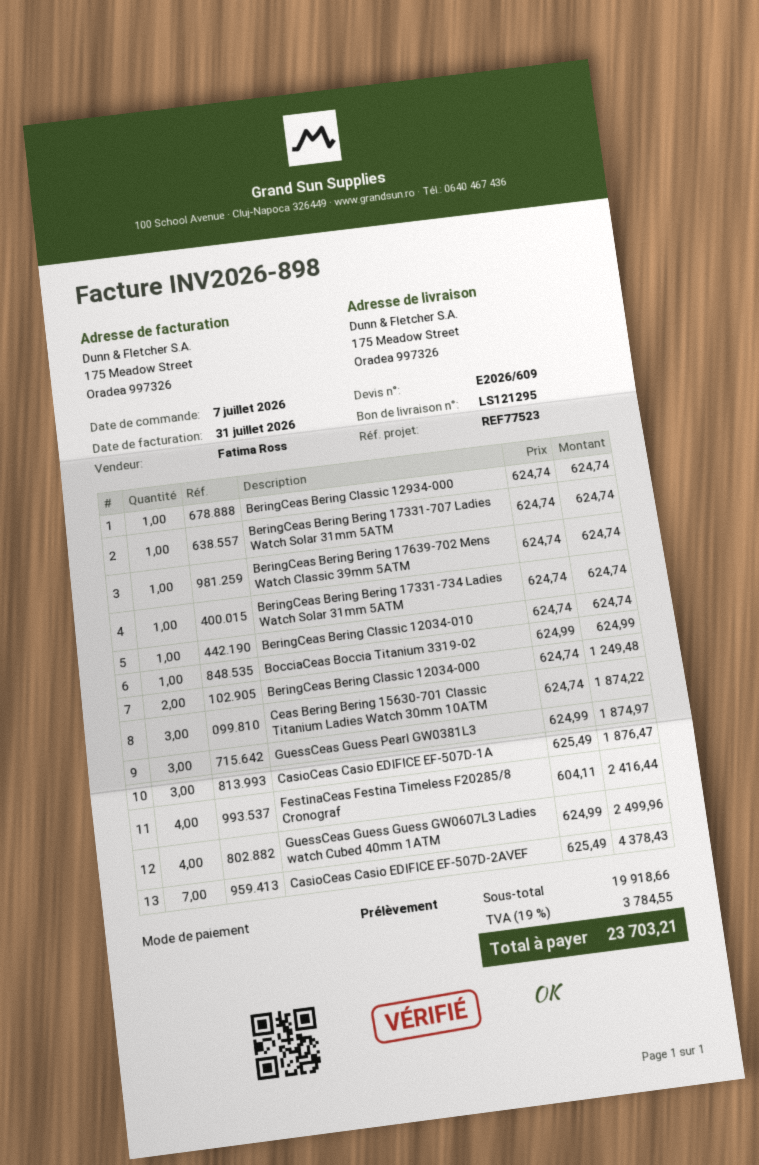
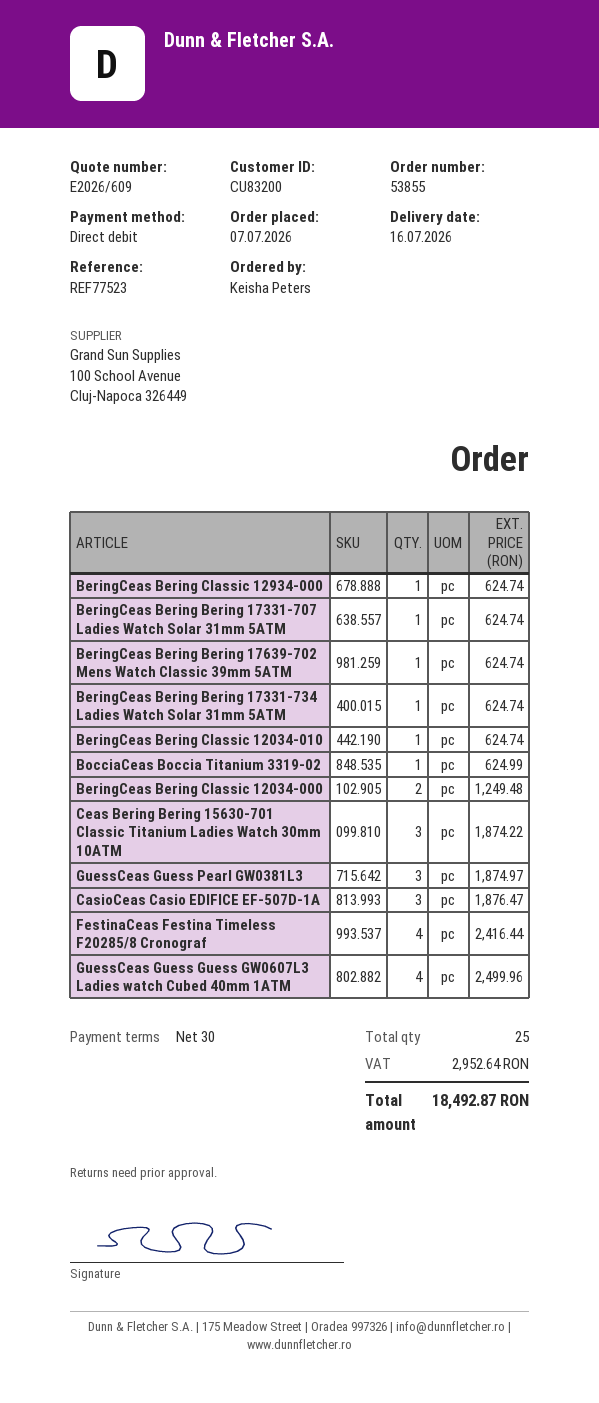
CasioCeas Casio EDIFICE EF-507D-2AVEF: 7 for 4378.43 -> none
tax: 3784.55 -> 2952.64
total: 23703.21 -> 18492.87

